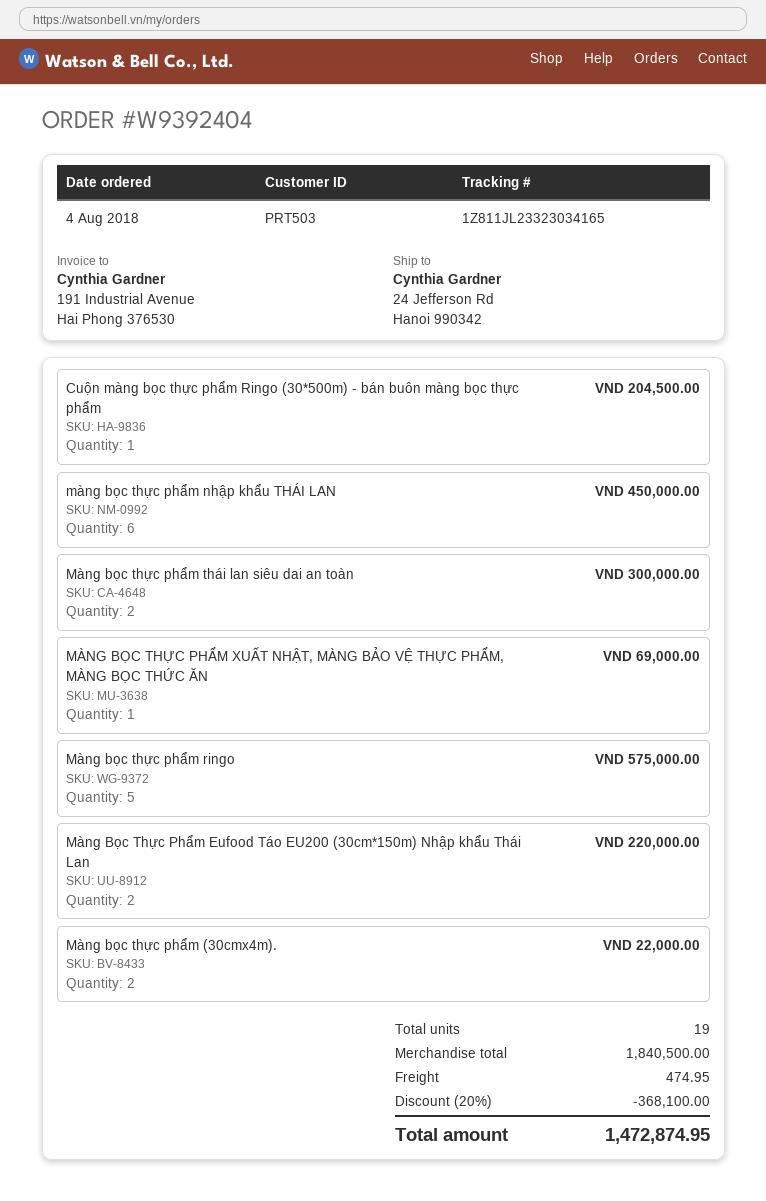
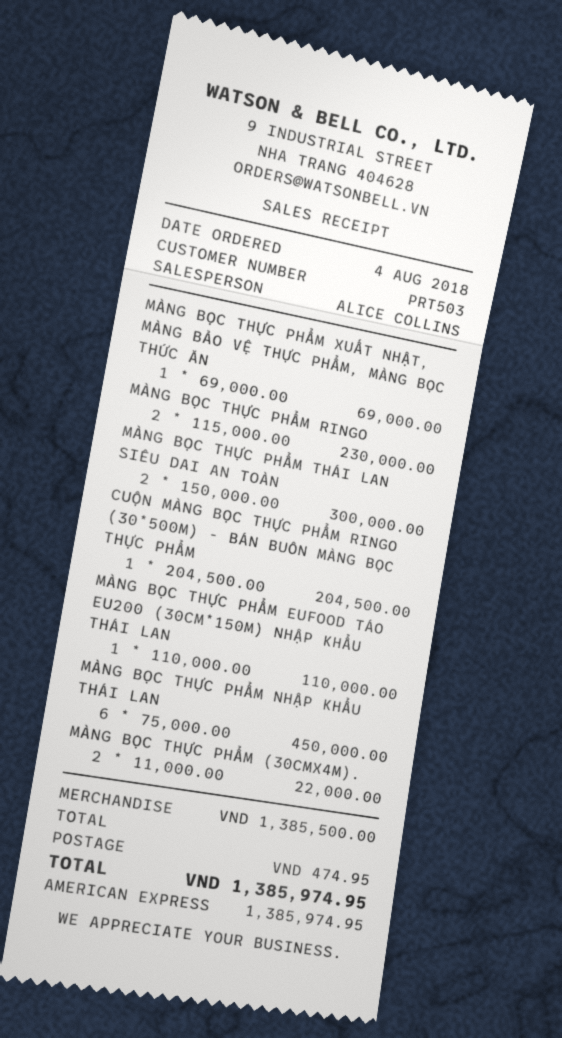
Màng bọc thực phẩm ringo: 5 for 575000.00 -> 2 for 230000.00
Màng Bọc Thực Phẩm Eufood Táo EU200 (30cm*150m) Nhập khẩu Thái Lan: 2 for 220000.00 -> 1 for 110000.00
subtotal: 1840500.00 -> 1385500.00
discount: 20% = 368100.00 -> none
total: 1472874.95 -> 1385974.95

